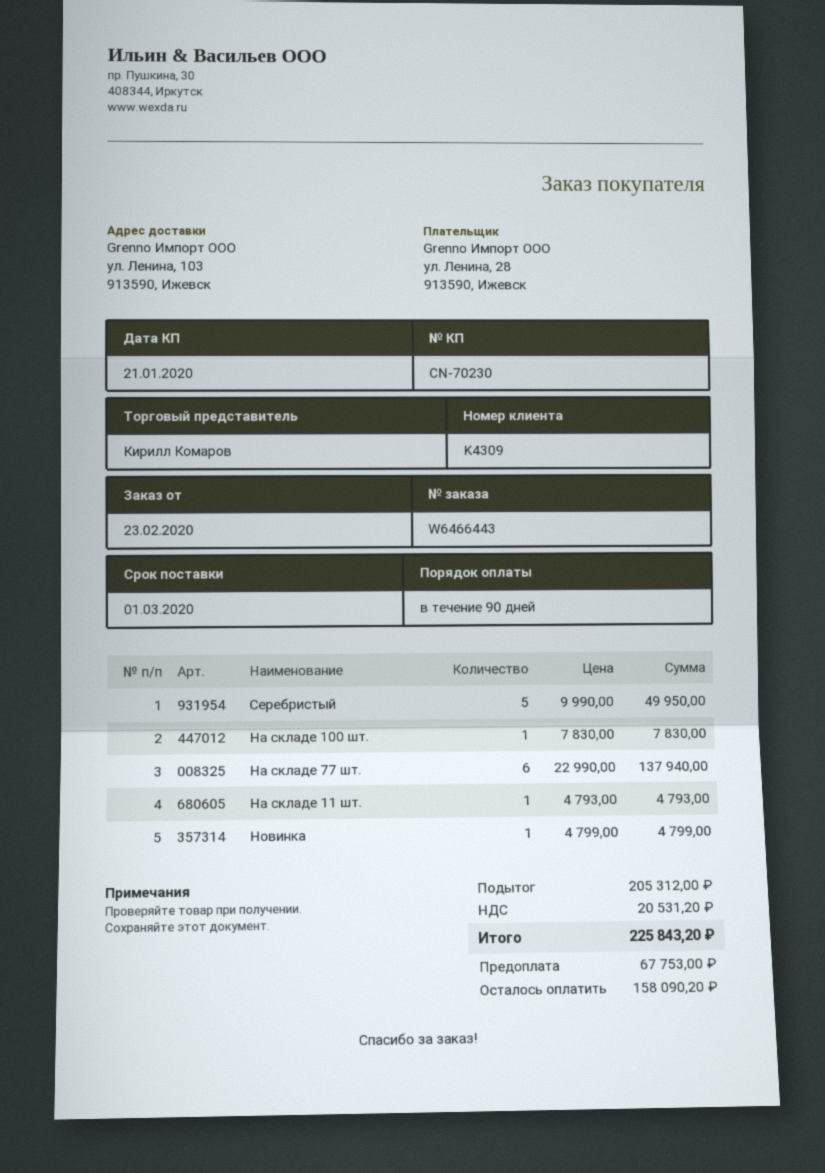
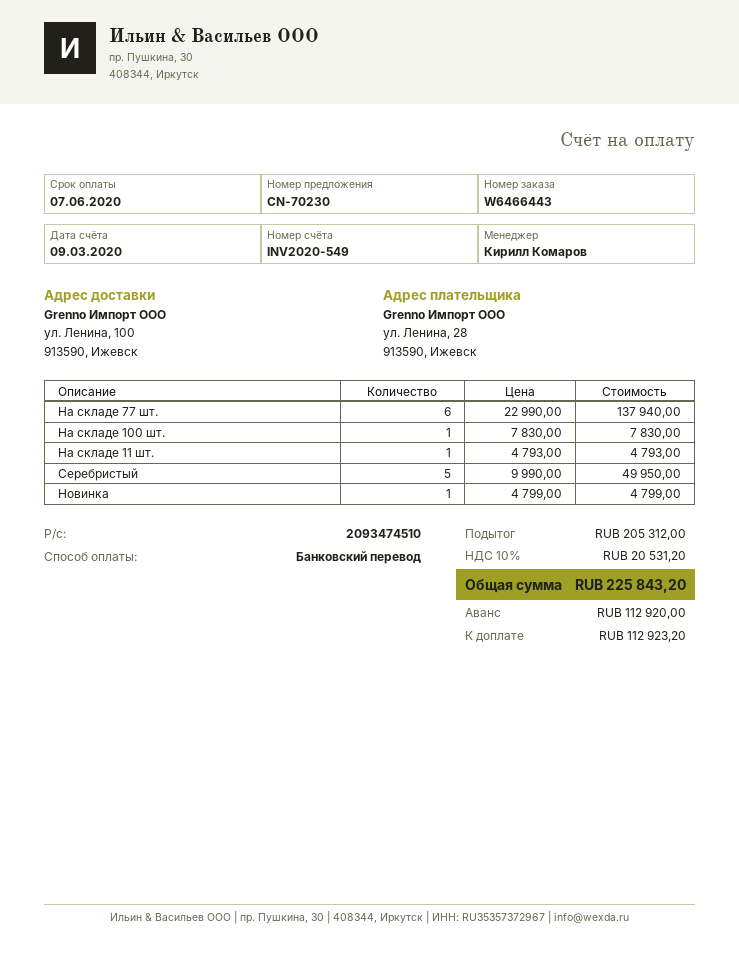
ship to: ул. Ленина, 103, 913590, Ижевск -> ул. Ленина, 100, 913590, Ижевск
deposit: 67753.00 -> 112920.00
balance: 158090.20 -> 112923.20

